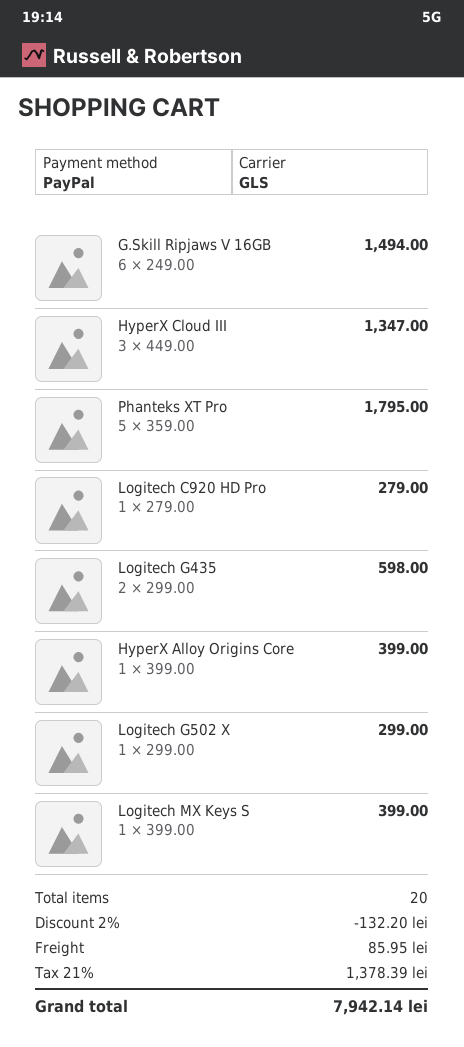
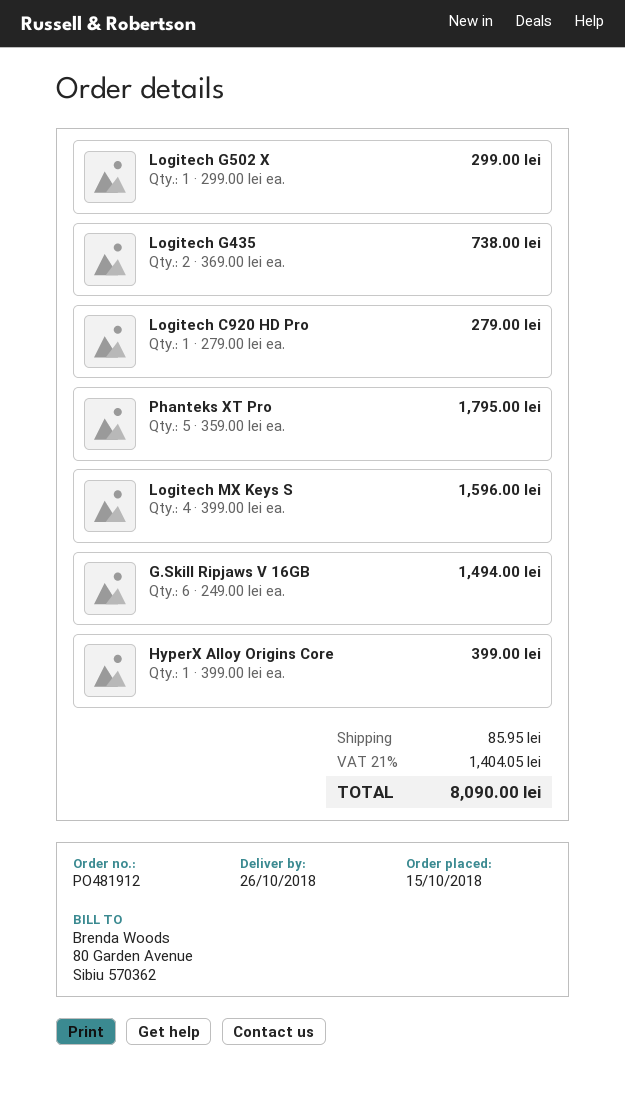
HyperX Cloud III: 3 x 449.00 = 1347.00 -> none
Logitech G435: 2 x 299.00 = 598.00 -> 2 x 369.00 = 738.00
Logitech MX Keys S: 1 x 399.00 = 399.00 -> 4 x 399.00 = 1596.00
discount: 2% = 132.20 -> none
tax: 21% = 1378.39 -> 21% = 1404.05
total: 7942.14 -> 8090.00

